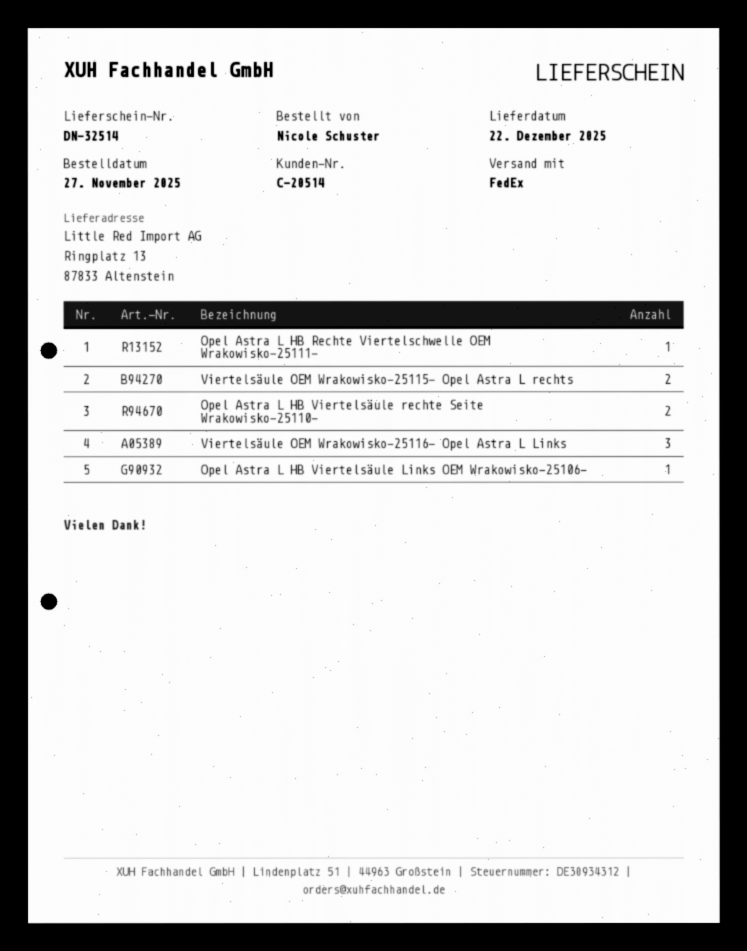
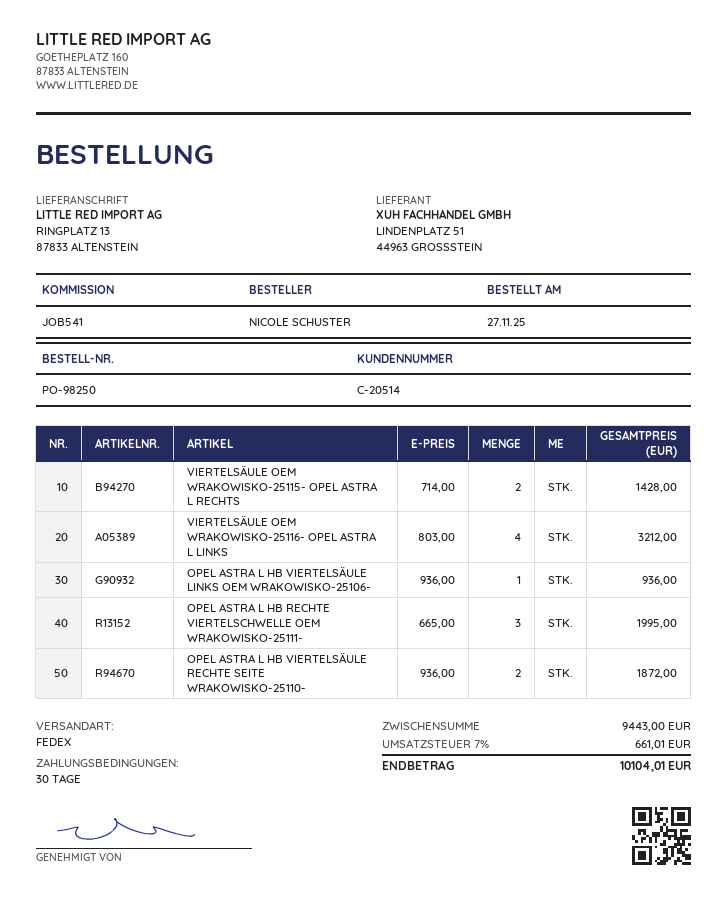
Opel Astra L HB Rechte Viertelschwelle OEM Wrakowisko-25111-: 1 -> 3
Viertelsäule OEM Wrakowisko-25116- Opel Astra L Links: 3 -> 4

